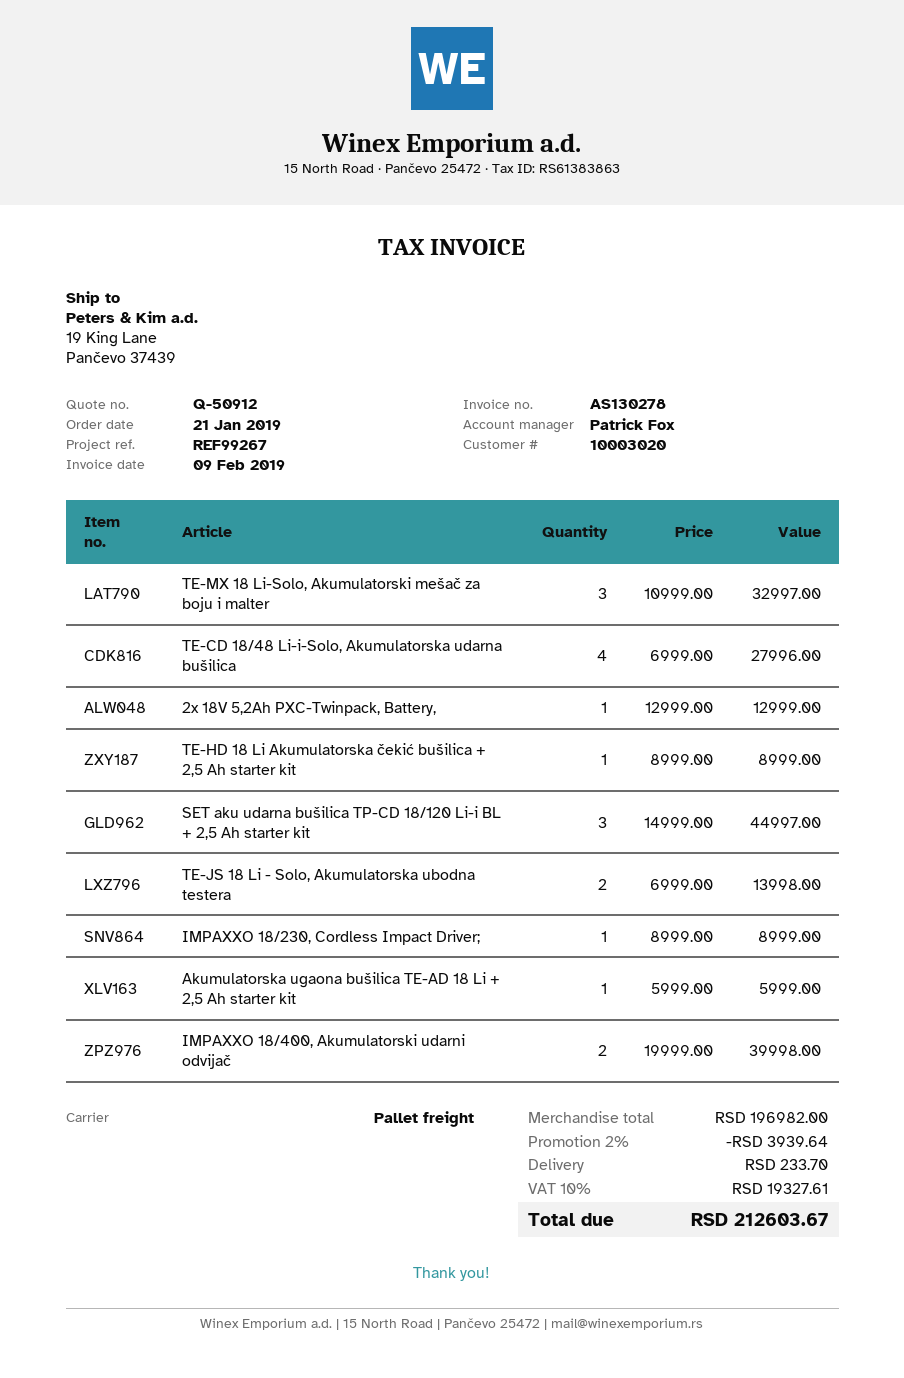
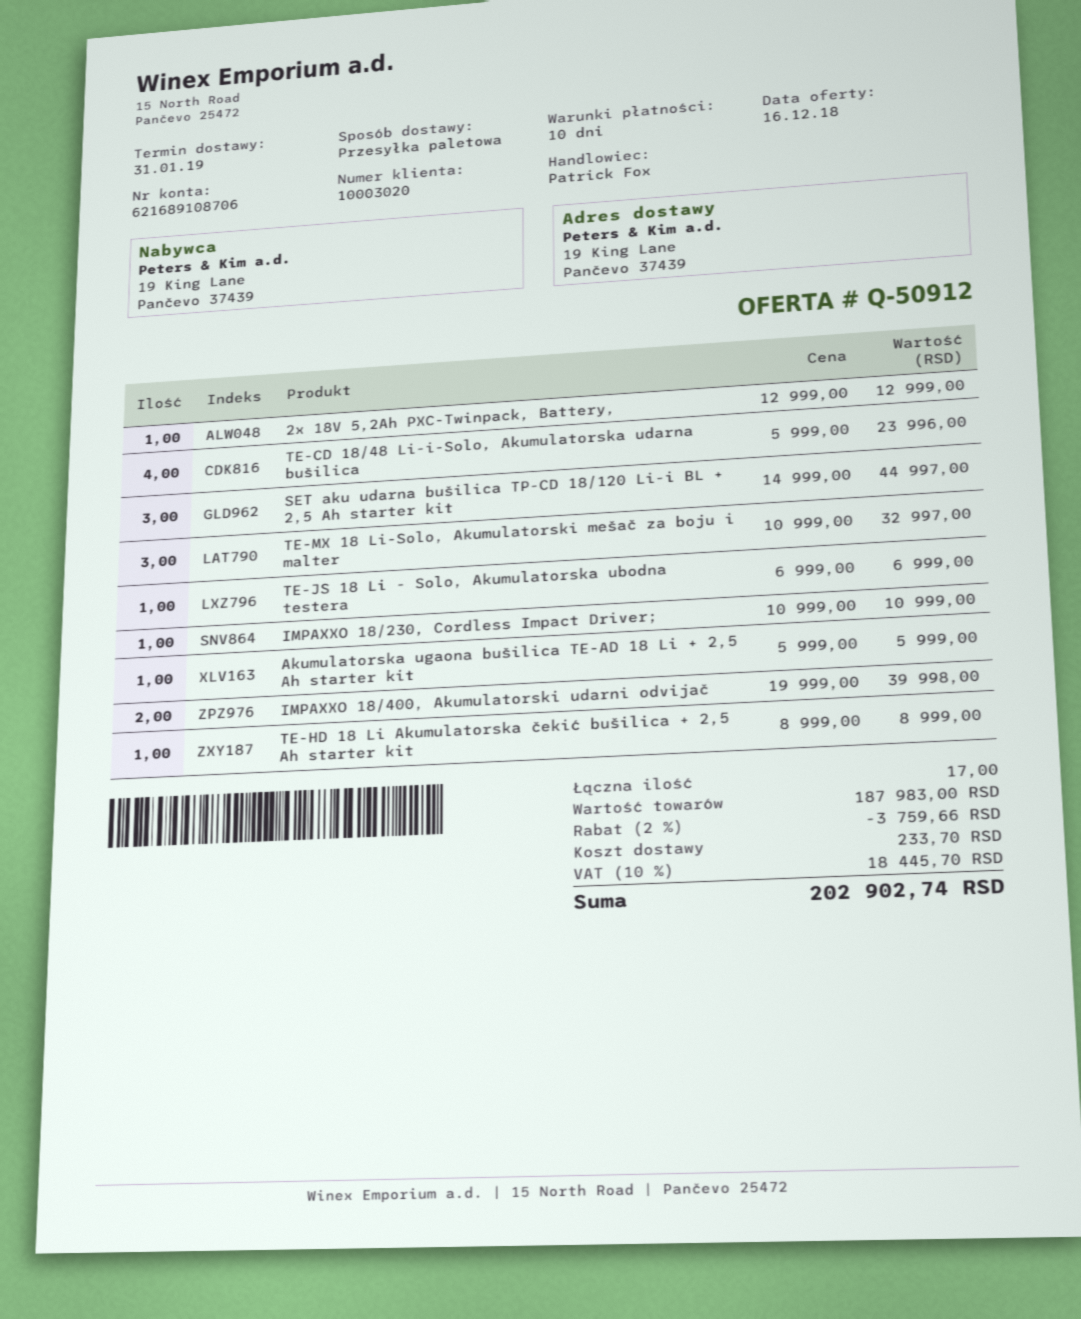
TE-CD 18/48 Li-i-Solo, Akumulatorska udarna bušilica: 4 x 6999.00 = 27996.00 -> 4 x 5999.00 = 23996.00
TE-JS 18 Li - Solo, Akumulatorska ubodna testera: 2 x 6999.00 = 13998.00 -> 1 x 6999.00 = 6999.00
IMPAXXO 18/230, Cordless Impact Driver;: 1 x 8999.00 = 8999.00 -> 1 x 10999.00 = 10999.00
subtotal: 196982.00 -> 187983.00
discount: 2% = 3939.64 -> 2% = 3759.66
tax: 10% = 19327.61 -> 10% = 18445.70
total: 212603.67 -> 202902.74

